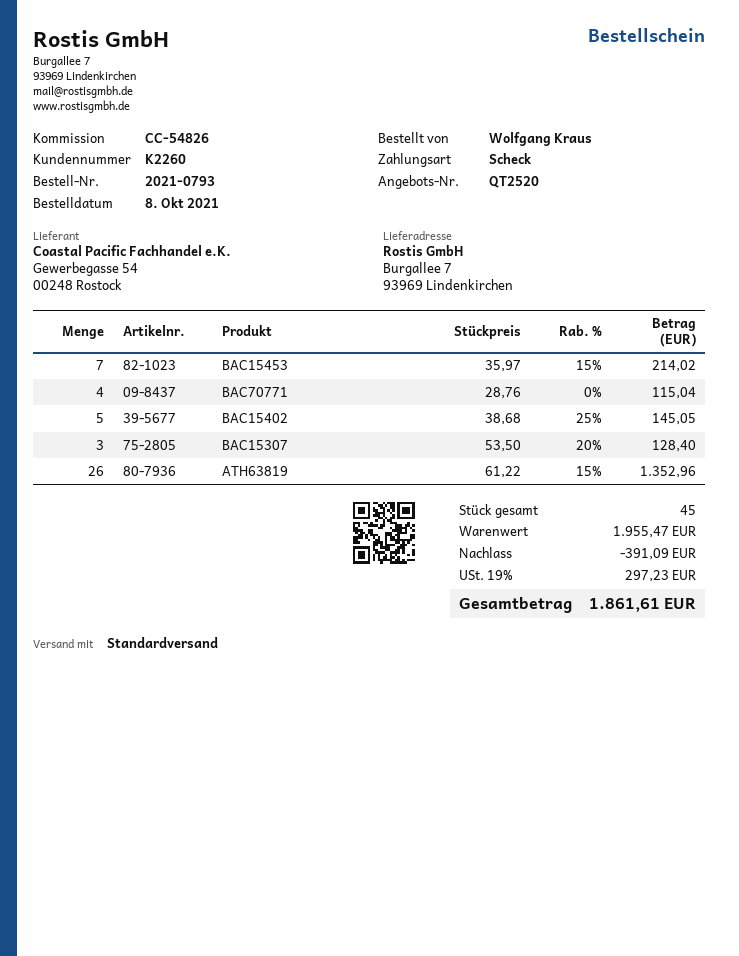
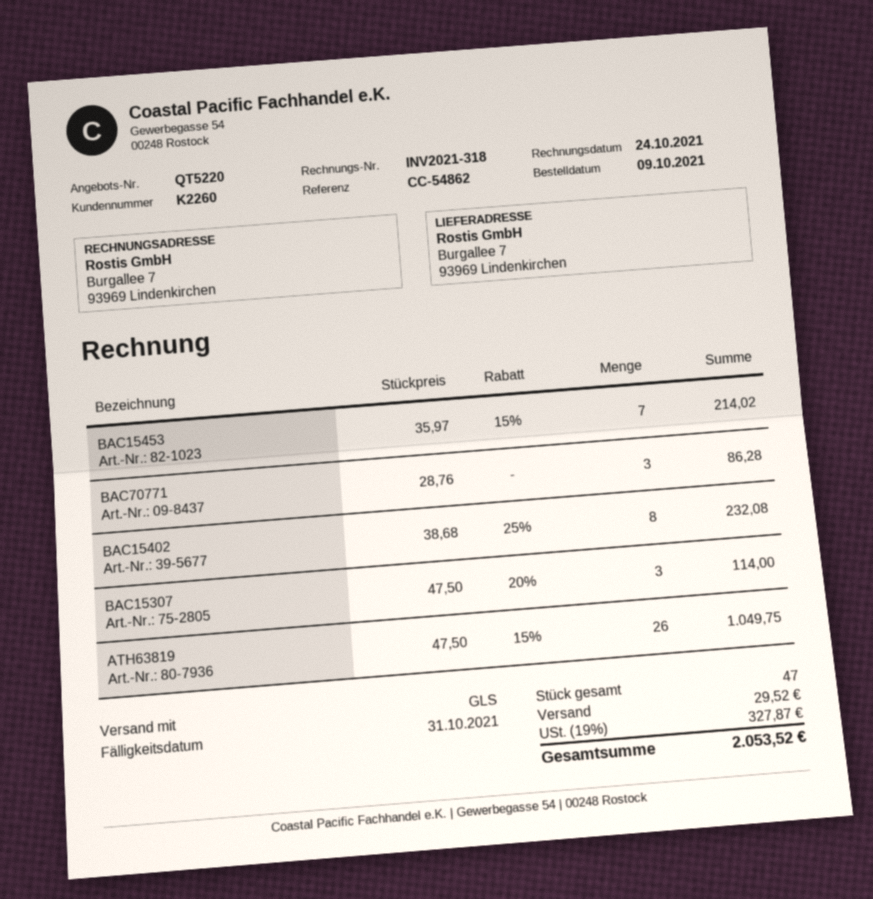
quote number: QT2520 -> QT5220
order date: 2021-10-08 -> 2021-10-09
reference: CC-54826 -> CC-54862
shipping method: standard -> GLS
BAC70771: 4 x 28.76 = 115.04 -> 3 x 28.76 = 86.28
BAC15402: 5 x 38.68 - 25% = 145.05 -> 8 x 38.68 - 25% = 232.08
BAC15307: 3 x 53.50 - 20% = 128.40 -> 3 x 47.50 - 20% = 114.00
ATH63819: 26 x 61.22 - 15% = 1352.96 -> 26 x 47.50 - 15% = 1049.75
total quantity: 45 -> 47
discount: 391.09 -> none
shipping: none -> 29.52
tax: 19% = 297.23 -> 19% = 327.87
total: 1861.61 -> 2053.52

